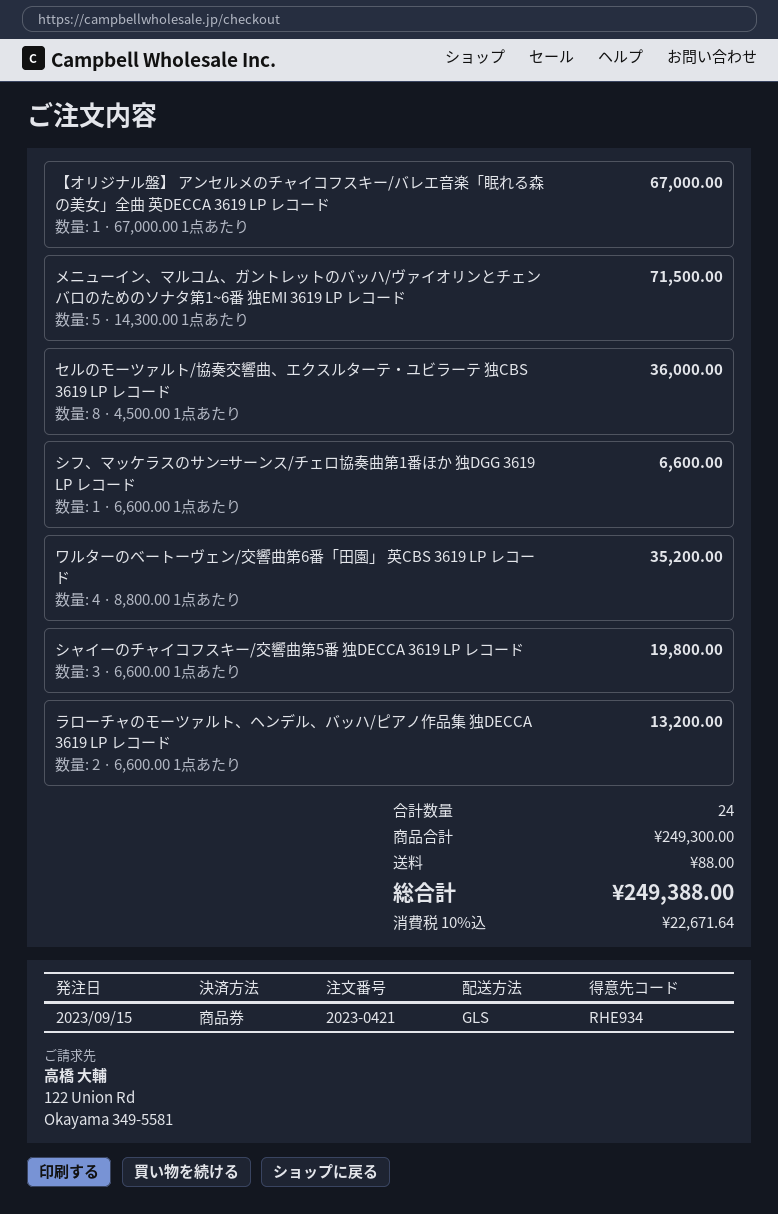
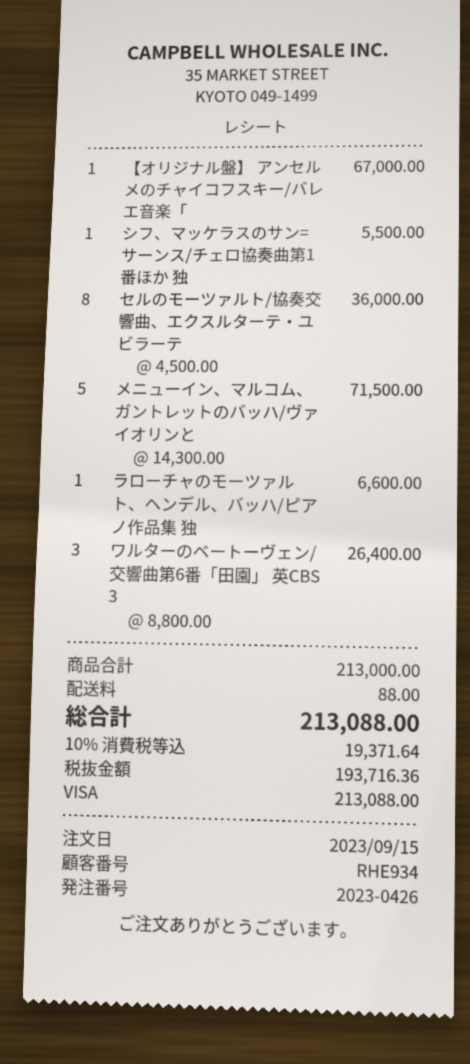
order number: 2023-0421 -> 2023-0426
payment method: gift card -> Visa
シフ、マッケラスのサン=サーンス/チェロ協奏曲第1番ほか 独DGG 3619 LP レコード: 1 x 6600.00 = 6600.00 -> 1 x 5500.00 = 5500.00
ワルターのベートーヴェン/交響曲第6番「田園」 英CBS 3619 LP レコード: 4 x 8800.00 = 35200.00 -> 3 x 8800.00 = 26400.00
シャイーのチャイコフスキー/交響曲第5番 独DECCA 3619 LP レコード: 3 x 6600.00 = 19800.00 -> none
ラローチャのモーツァルト、ヘンデル、バッハ/ピアノ作品集 独DECCA 3619 LP レコード: 2 x 6600.00 = 13200.00 -> 1 x 6600.00 = 6600.00
subtotal: 249300.00 -> 213000.00
tax: 10% = 22671.64 -> 10% = 19371.64
total: 249388.00 -> 213088.00

